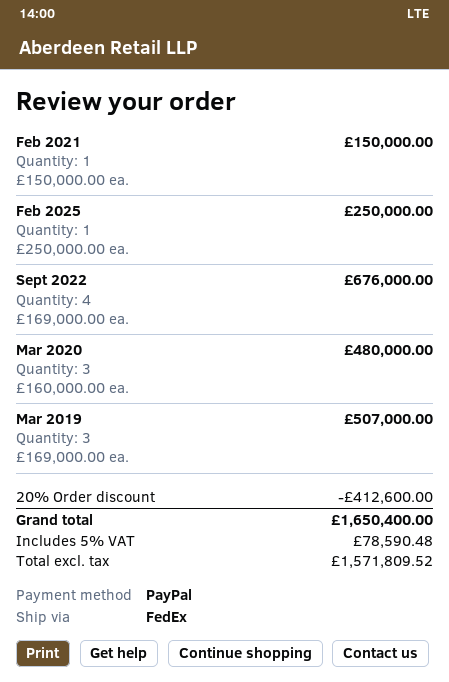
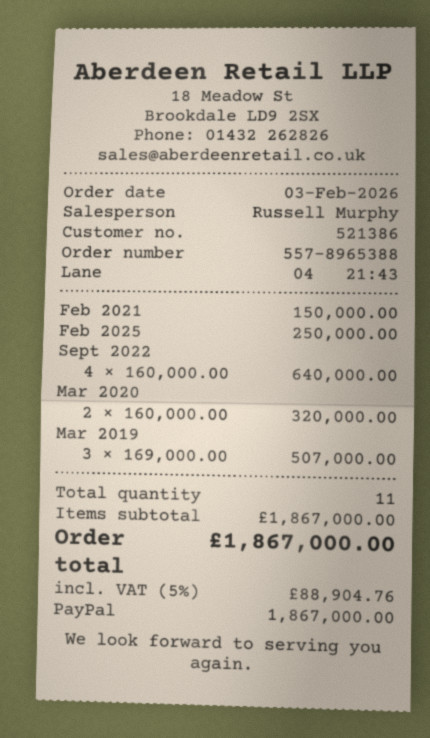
Sept 2022: 4 x 169000.00 = 676000.00 -> 4 x 160000.00 = 640000.00
Mar 2020: 3 x 160000.00 = 480000.00 -> 2 x 160000.00 = 320000.00
discount: 20% = 412600.00 -> none
tax: 5% = 78590.48 -> 5% = 88904.76
total: 1650400.00 -> 1867000.00

